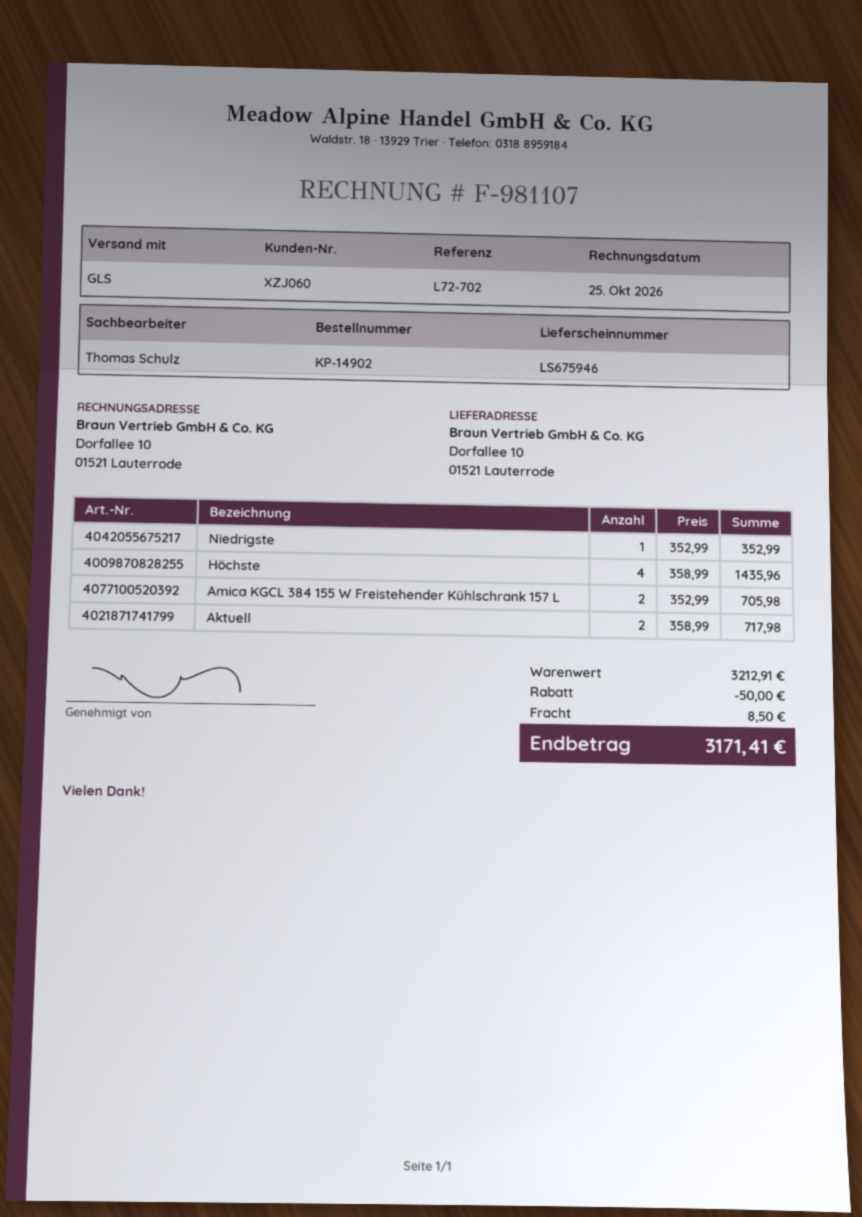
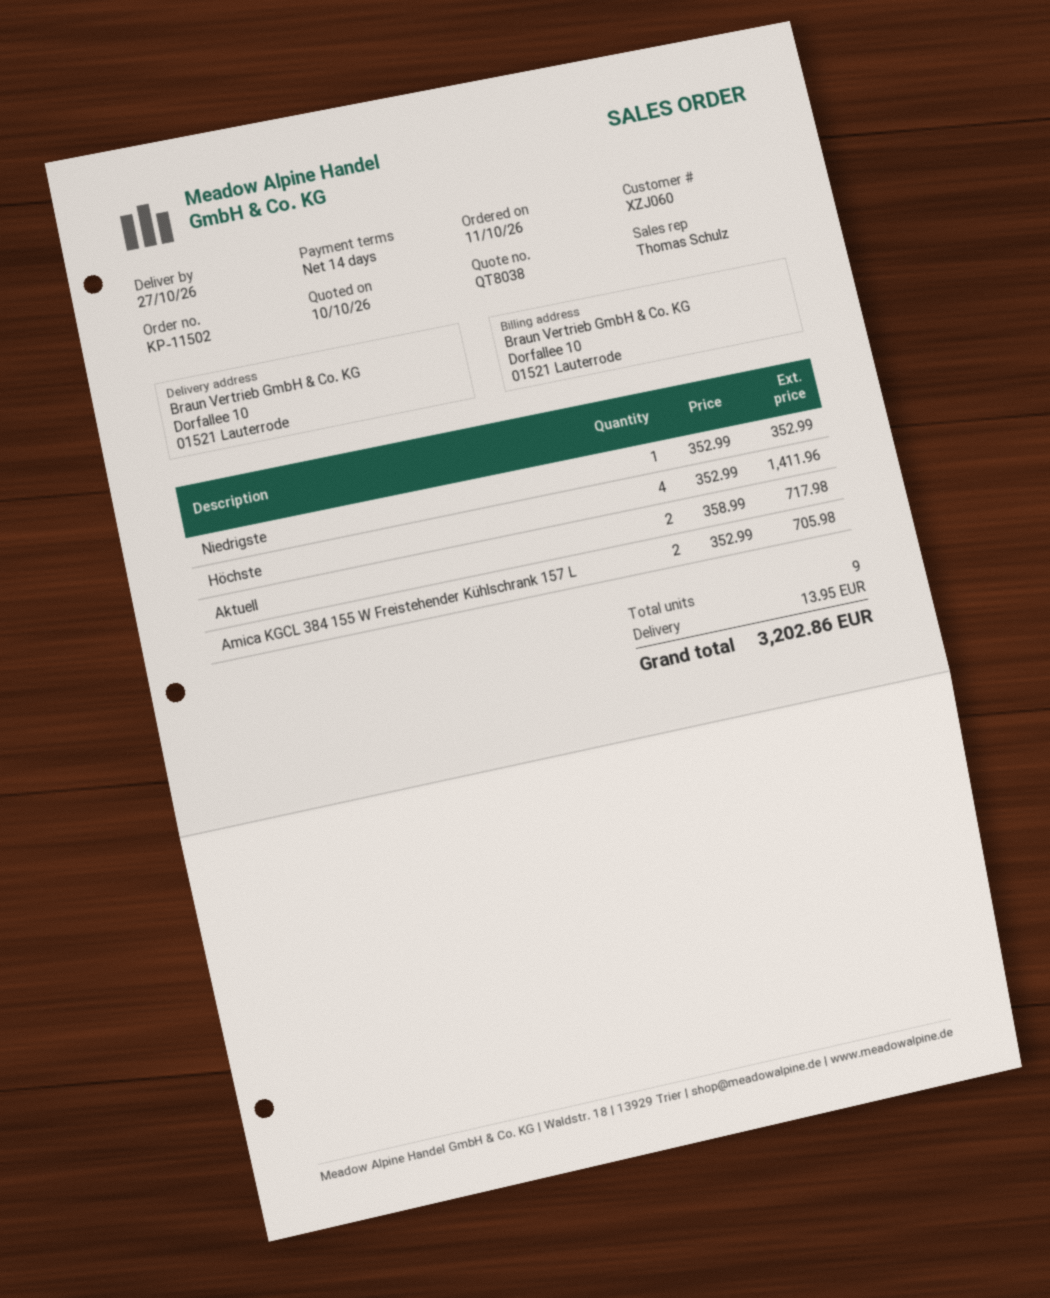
order number: KP-14902 -> KP-11502
Höchste: 4 x 358.99 = 1435.96 -> 4 x 352.99 = 1411.96
discount: 50.00 -> none
shipping: 8.50 -> 13.95
total: 3171.41 -> 3202.86

